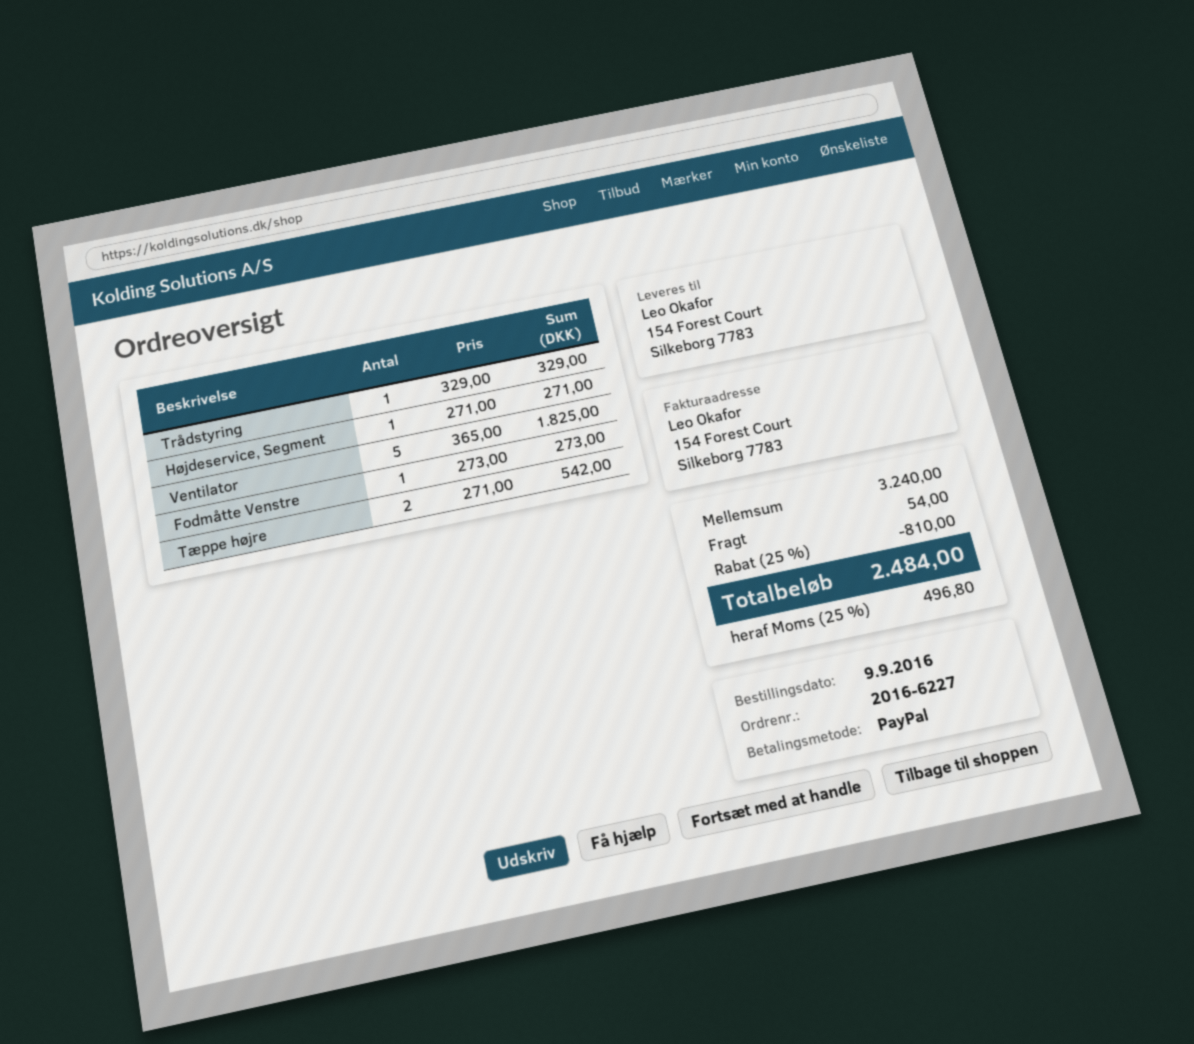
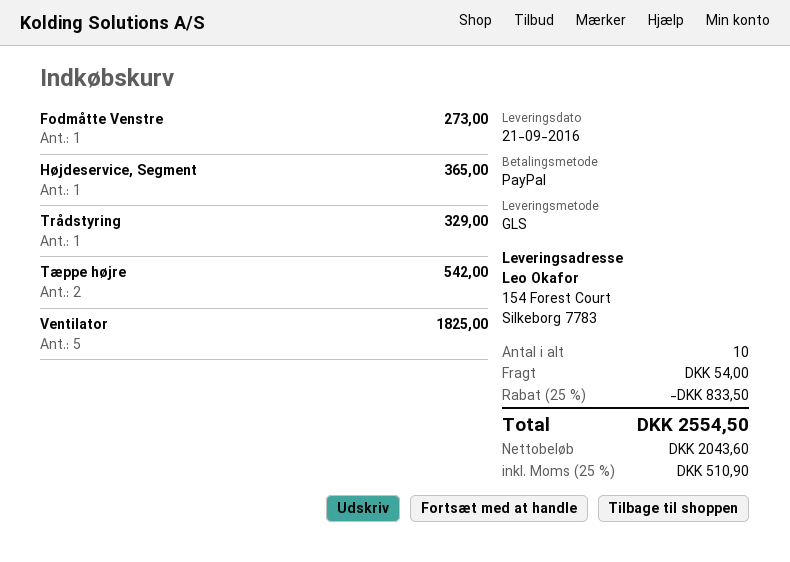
Højdeservice, Segment: 1 for 271.00 -> 1 for 365.00
discount: 25% = 810.00 -> 25% = 833.50
tax: 25% = 496.80 -> 25% = 510.90
total: 2484.00 -> 2554.50

